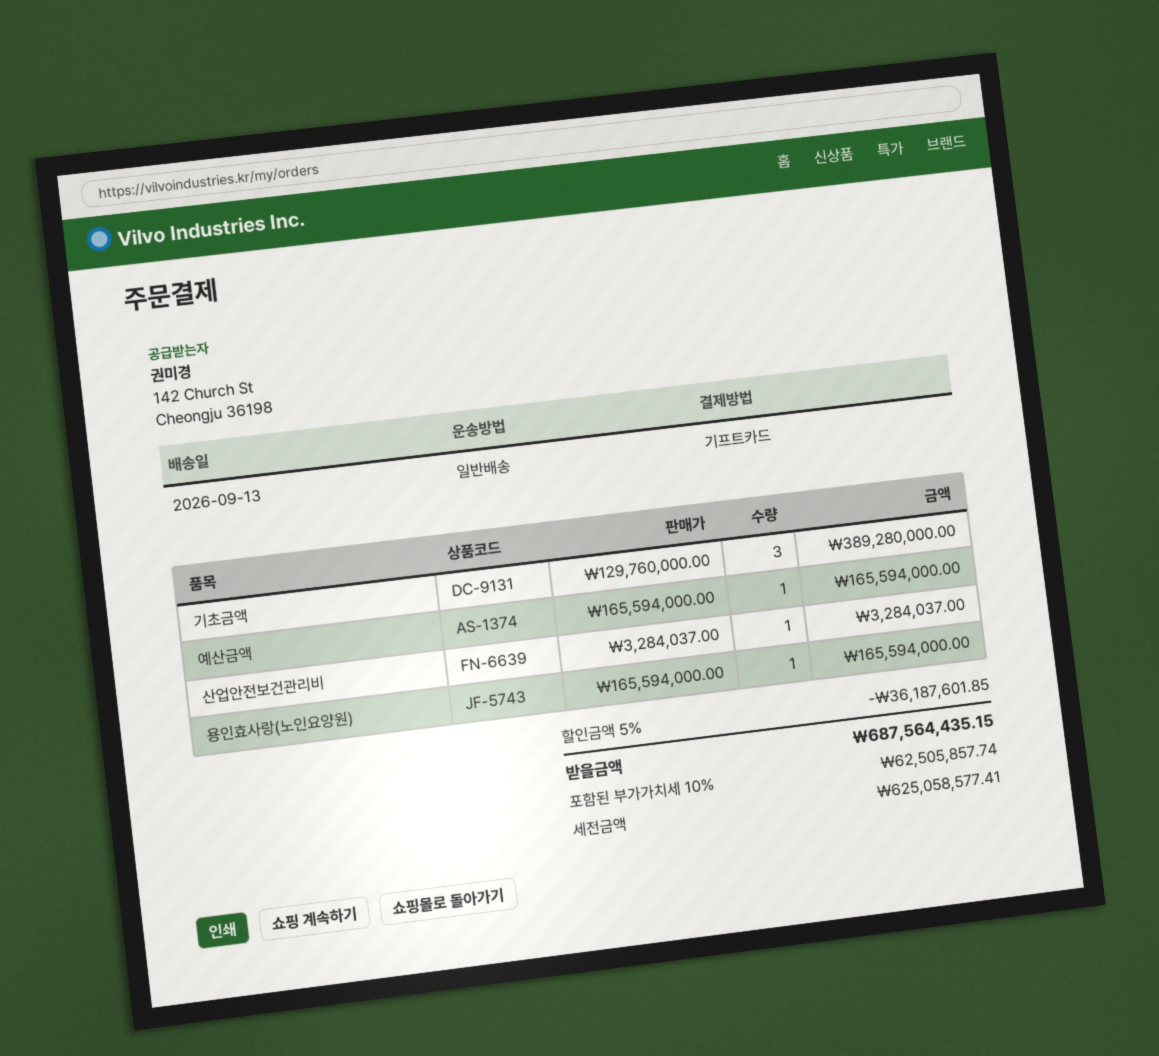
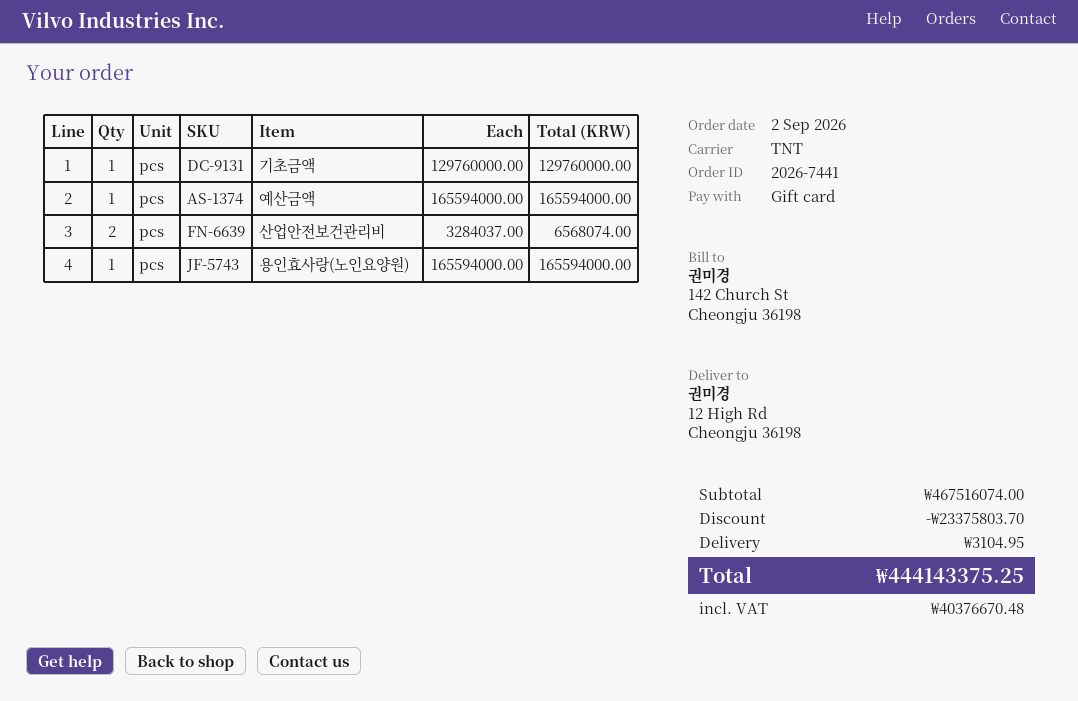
shipping method: standard -> TNT
기초금액: 3 x 129760000.00 = 389280000.00 -> 1 x 129760000.00 = 129760000.00
산업안전보건관리비: 1 x 3284037.00 = 3284037.00 -> 2 x 3284037.00 = 6568074.00
discount: 36187601.85 -> 23375803.70
shipping: none -> 3104.95
tax: 62505857.74 -> 40376670.48
total: 687564435.15 -> 444143375.25

